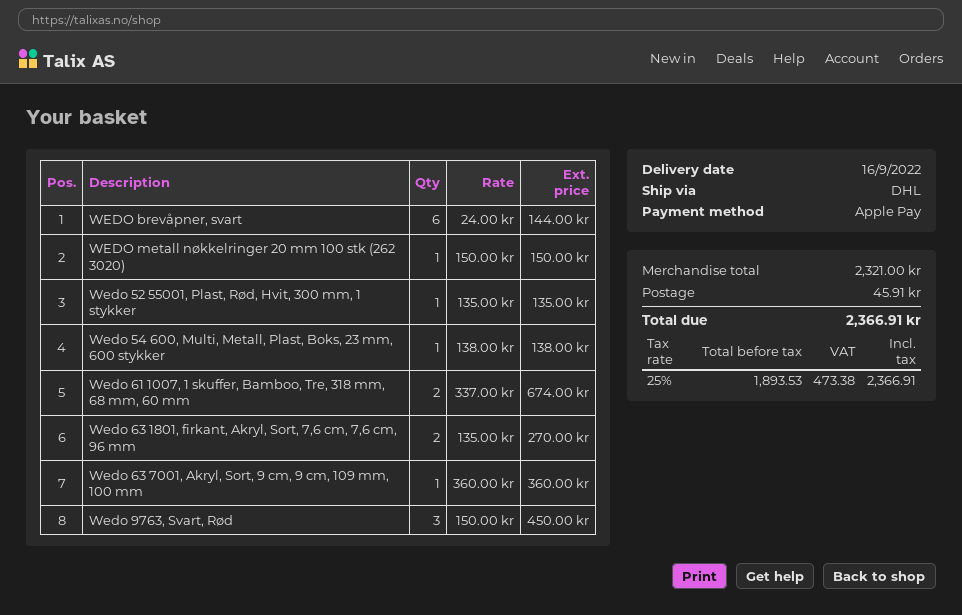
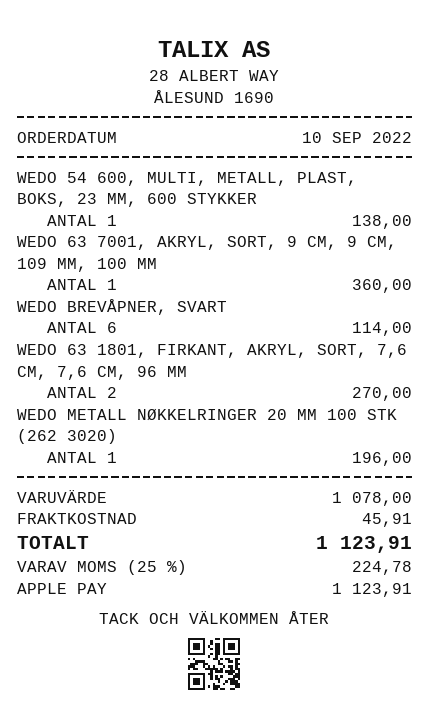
WEDO brevåpner, svart: 6 for 144.00 -> 6 for 114.00
WEDO metall nøkkelringer 20 mm 100 stk (262 3020): 1 for 150.00 -> 1 for 196.00
Wedo 52 55001, Plast, Rød, Hvit, 300 mm, 1 stykker: 1 for 135.00 -> none
Wedo 61 1007, 1 skuffer, Bamboo, Tre, 318 mm, 68 mm, 60 mm: 2 for 674.00 -> none
Wedo 9763, Svart, Rød: 3 for 450.00 -> none
subtotal: 2321.00 -> 1078.00
tax: 25% = 473.38 -> 25% = 224.78
total: 2366.91 -> 1123.91

